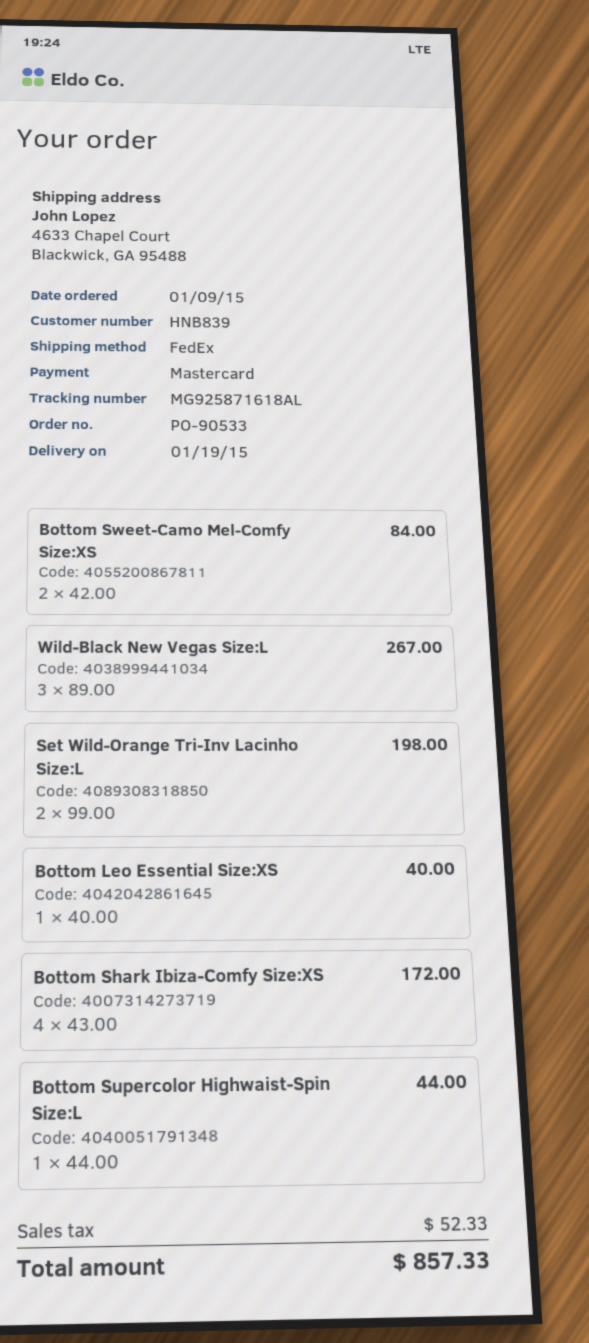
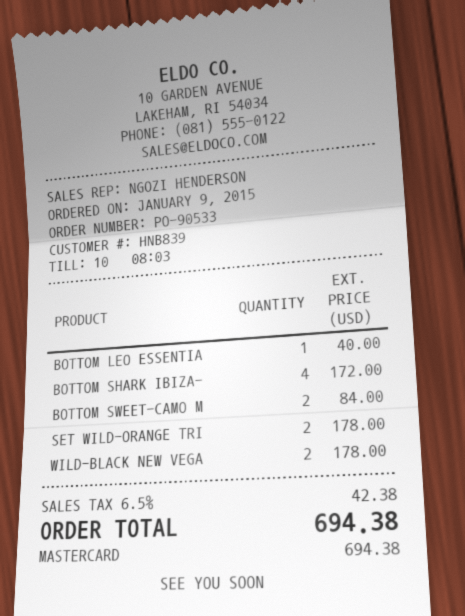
Wild-Black New Vegas Size:L: 3 for 267.00 -> 2 for 178.00
Set Wild-Orange Tri-Inv Lacinho Size:L: 2 for 198.00 -> 2 for 178.00
Bottom Supercolor Highwaist-Spin Size:L: 1 for 44.00 -> none
tax: 52.33 -> 42.38
total: 857.33 -> 694.38

